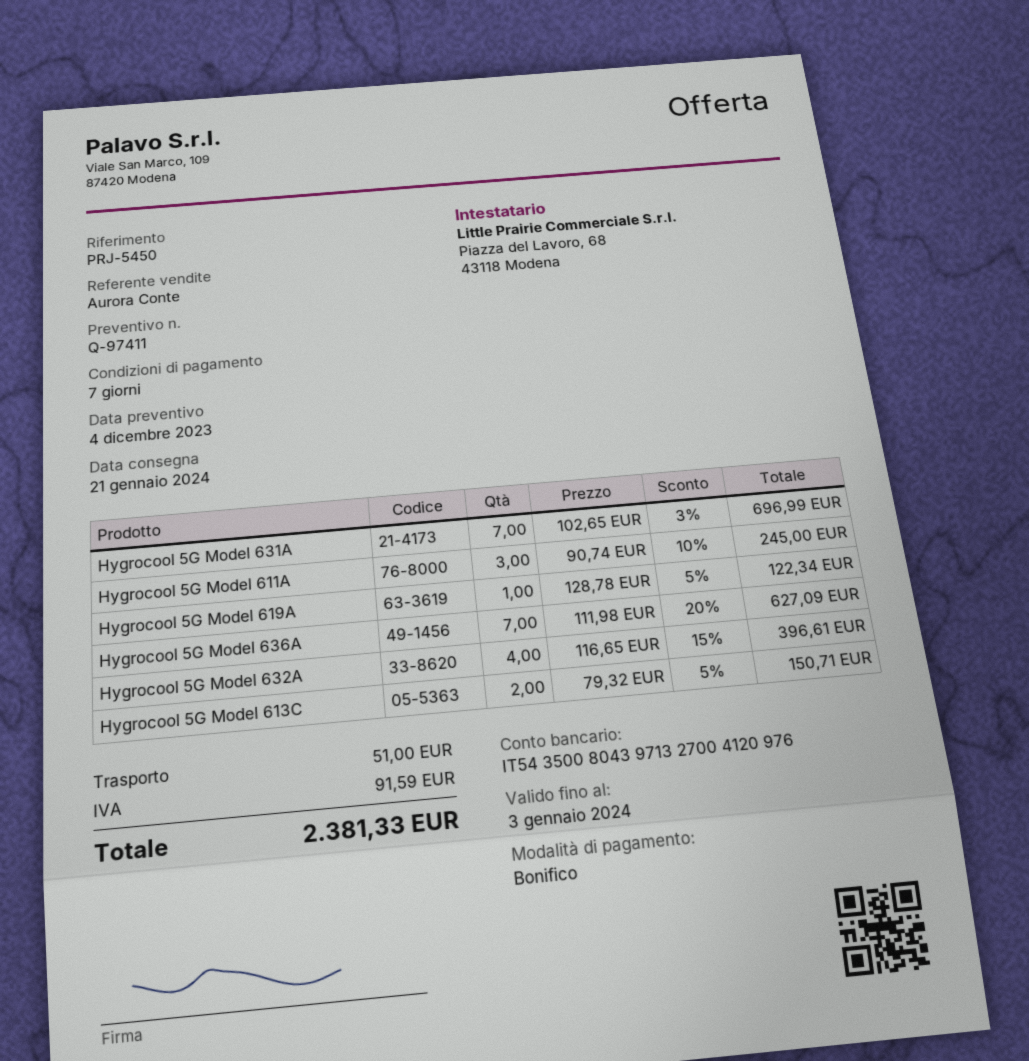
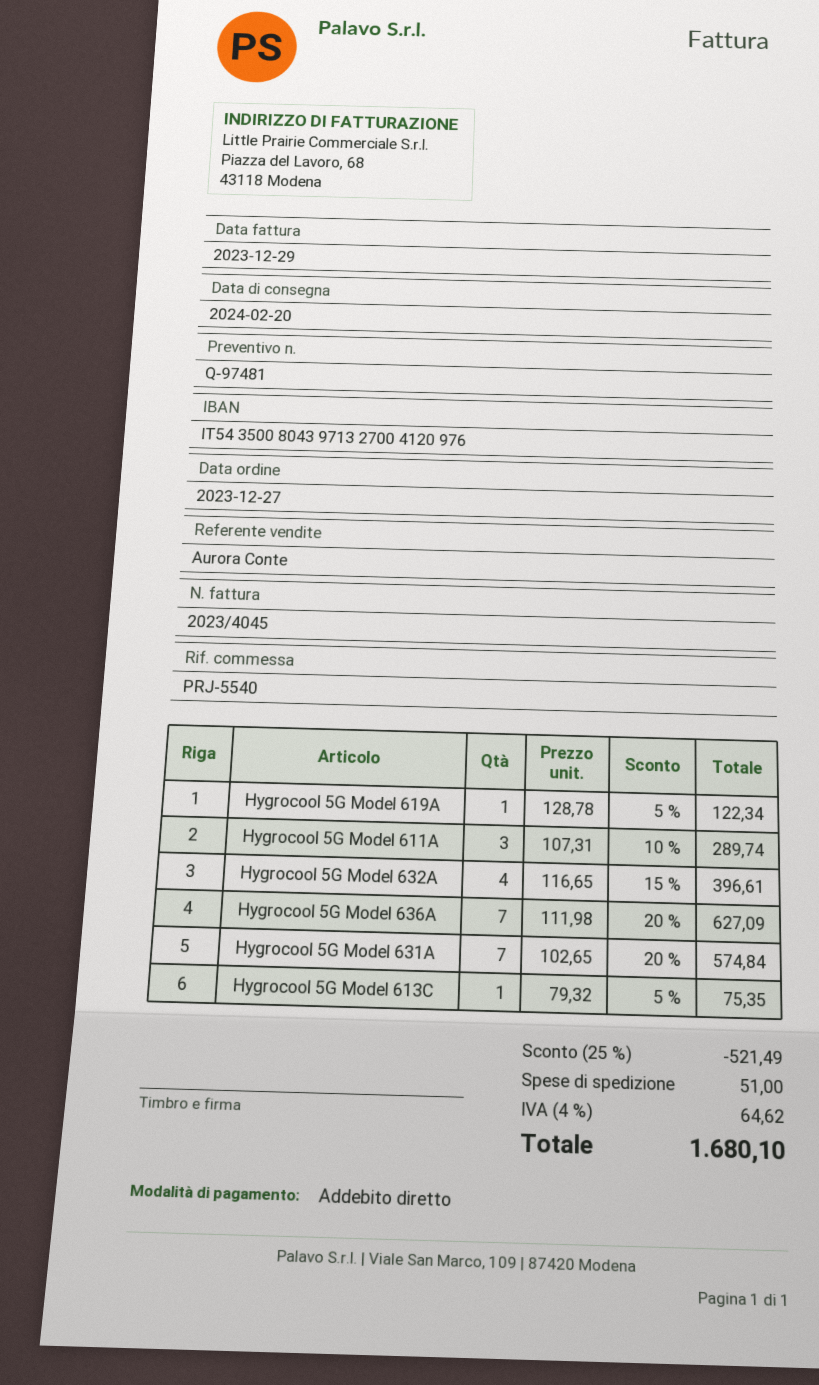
quote number: Q-97411 -> Q-97481
delivery date: 2024-01-21 -> 2024-02-20
reference: PRJ-5450 -> PRJ-5540
payment method: bank transfer -> direct debit
Hygrocool 5G Model 631Α: 7 x 102.65 - 3% = 696.99 -> 7 x 102.65 - 20% = 574.84
Hygrocool 5G Model 611A: 3 x 90.74 - 10% = 245.00 -> 3 x 107.31 - 10% = 289.74
Hygrocool 5G Model 613C: 2 x 79.32 - 5% = 150.71 -> 1 x 79.32 - 5% = 75.35
discount: none -> 25% = 521.49
tax: 91.59 -> 64.62
total: 2381.33 -> 1680.10

